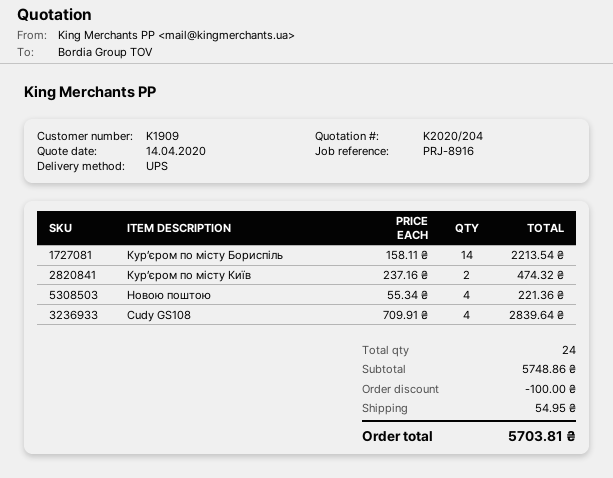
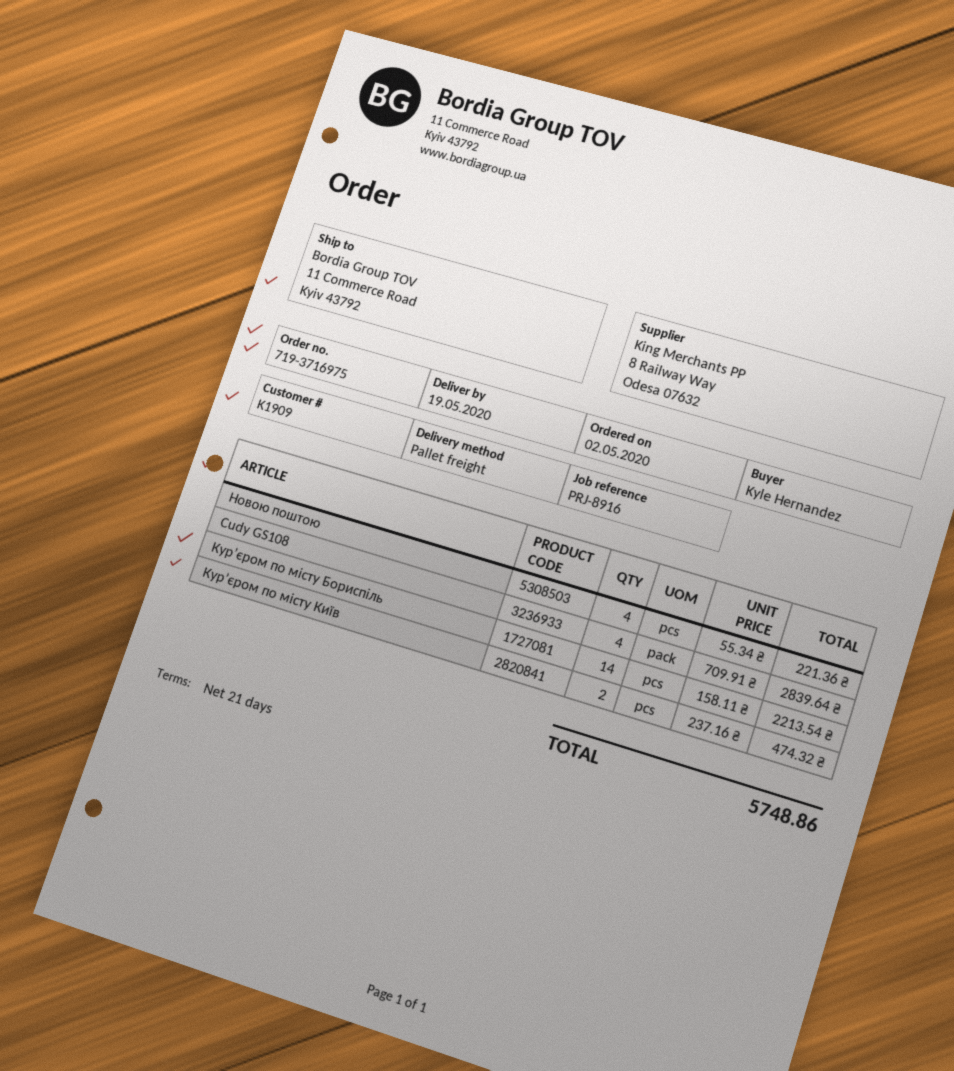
shipping method: UPS -> pallet freight
discount: 100.00 -> none
shipping: 54.95 -> none
total: 5703.81 -> 5748.86

